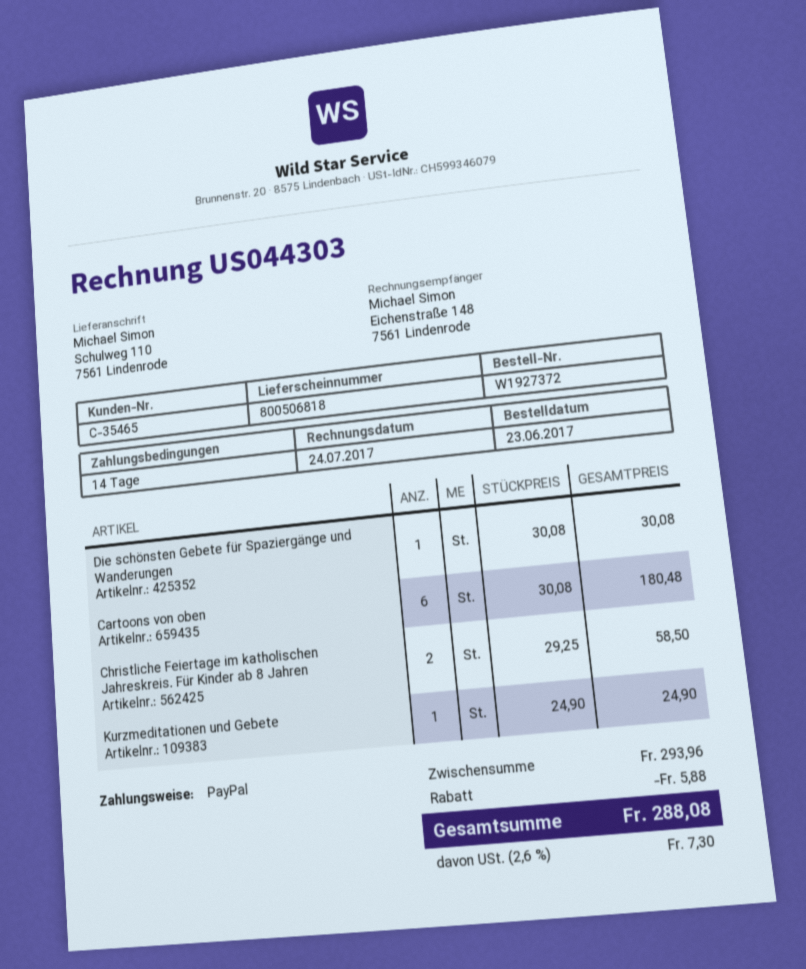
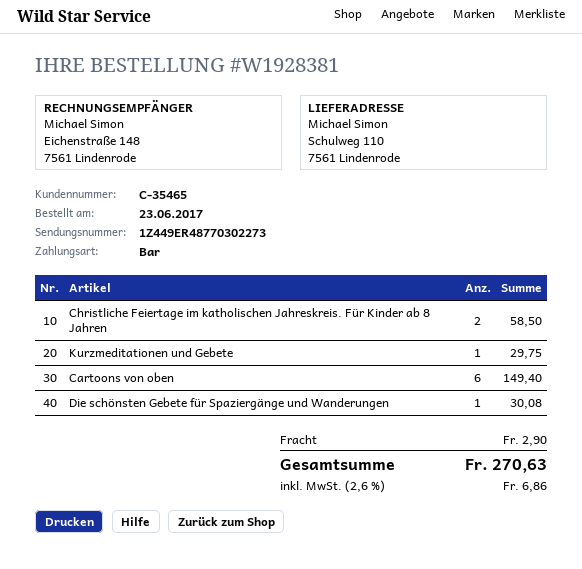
order number: W1927372 -> W1928381
payment method: PayPal -> cash
Cartoons von oben: 6 for 180.48 -> 6 for 149.40
Kurzmeditationen und Gebete: 1 for 24.90 -> 1 for 29.75
discount: 5.88 -> none
shipping: none -> 2.90
tax: 2.6% = 7.30 -> 2.6% = 6.86
total: 288.08 -> 270.63

